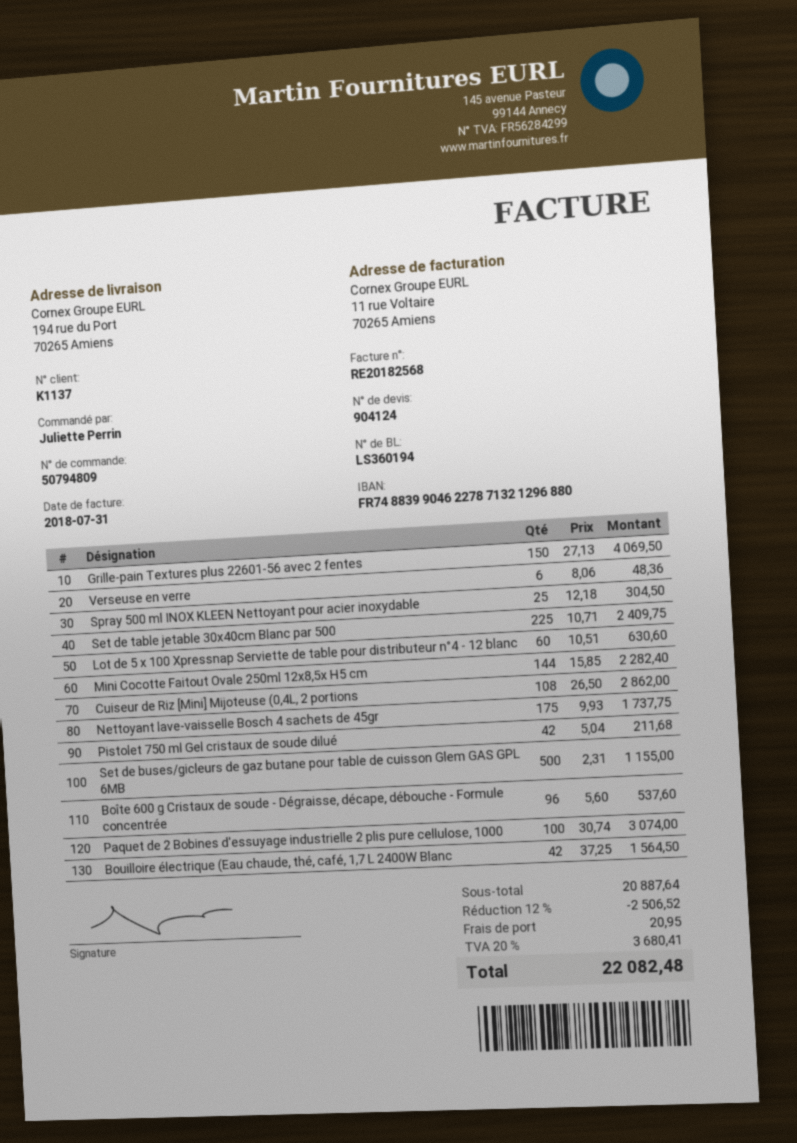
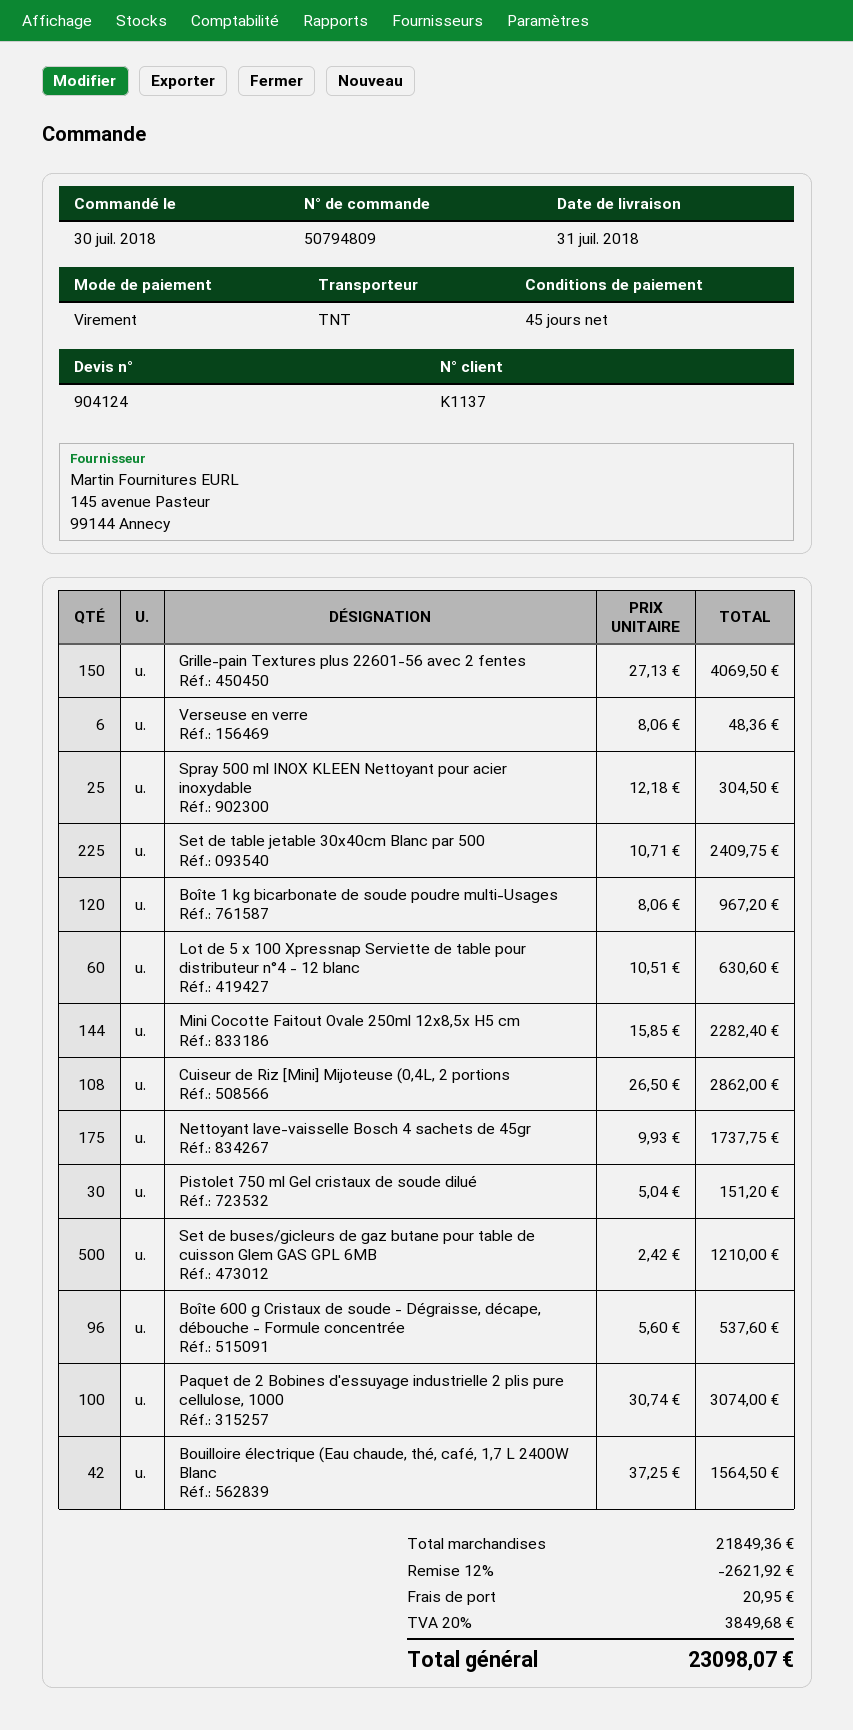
Pistolet 750 ml Gel cristaux de soude dilué: 42 x 5.04 = 211.68 -> 30 x 5.04 = 151.20
Set de buses/gicleurs de gaz butane pour table de cuisson Glem GAS GPL 6MB: 500 x 2.31 = 1155.00 -> 500 x 2.42 = 1210.00
Boîte 1 kg bicarbonate de soude poudre multi-Usages: none -> 120 x 8.06 = 967.20
subtotal: 20887.64 -> 21849.36
discount: 12% = 2506.52 -> 12% = 2621.92
tax: 20% = 3680.41 -> 20% = 3849.68
total: 22082.48 -> 23098.07

